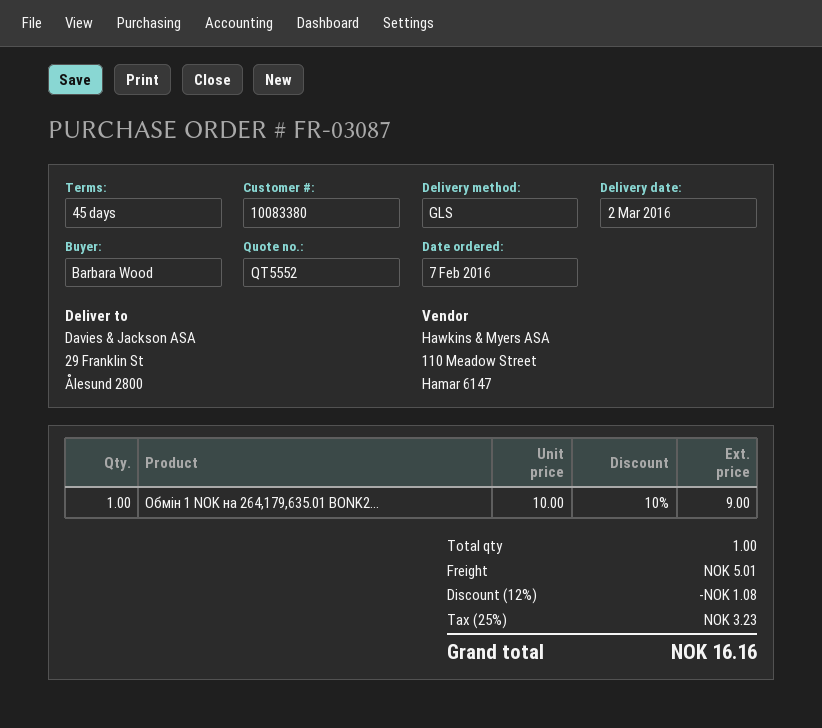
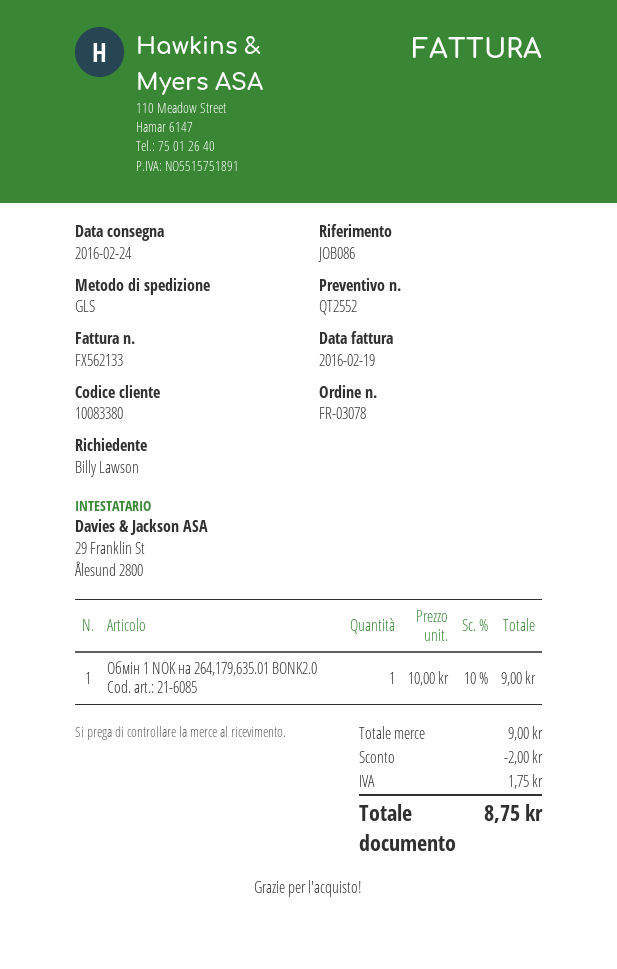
quote number: QT5552 -> QT2552
order number: FR-03087 -> FR-03078
delivery date: 2016-03-02 -> 2016-02-24
ordered by: Barbara Wood -> Billy Lawson
discount: 1.08 -> 2.00
shipping: 5.01 -> none
tax: 3.23 -> 1.75
total: 16.16 -> 8.75

